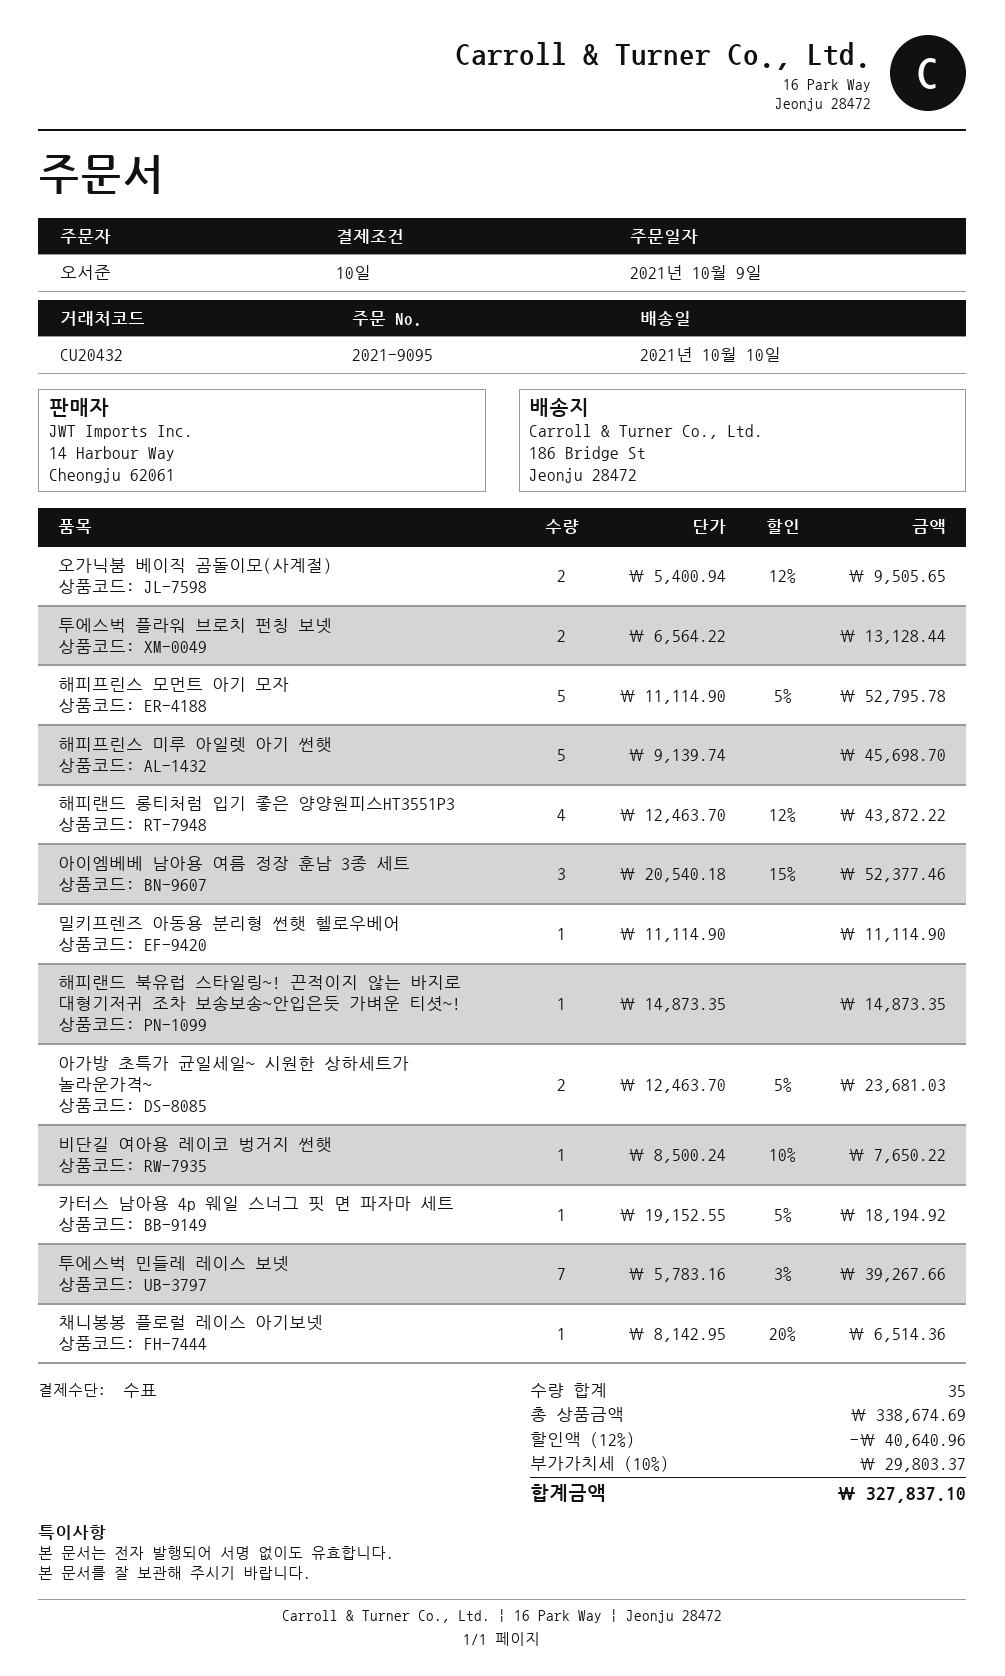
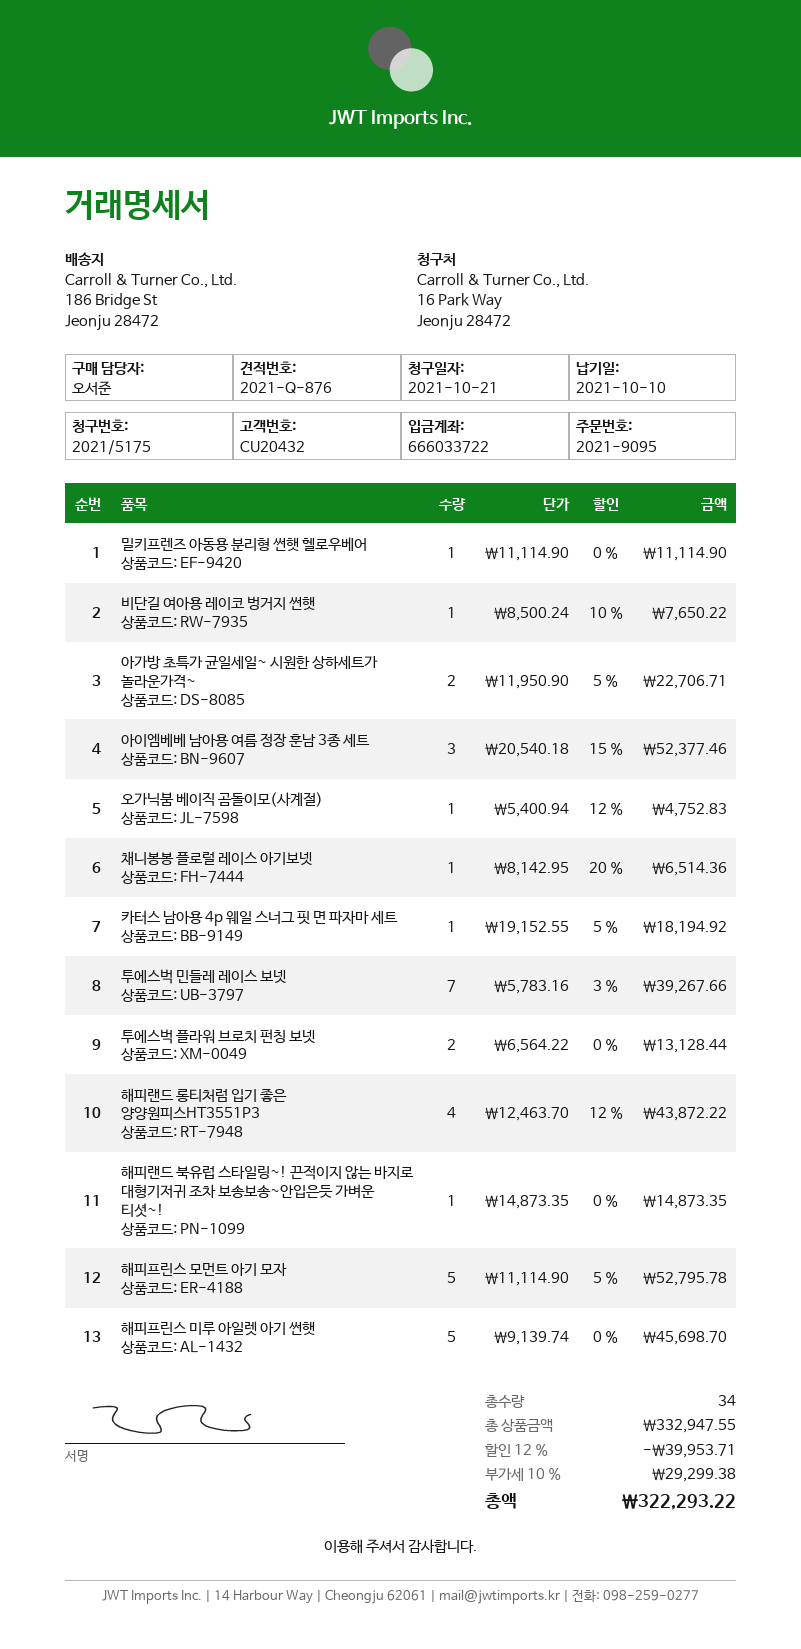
오가닉붐 베이직 곰돌이모(사계절): 2 x 5400.94 - 12% = 9505.65 -> 1 x 5400.94 - 12% = 4752.83
아가방 초특가 균일세일~ 시원한 상하세트가 놀라운가격~: 2 x 12463.70 - 5% = 23681.03 -> 2 x 11950.90 - 5% = 22706.71
total quantity: 35 -> 34
subtotal: 338674.69 -> 332947.55
discount: 12% = 40640.96 -> 12% = 39953.71
tax: 10% = 29803.37 -> 10% = 29299.38
total: 327837.10 -> 322293.22

